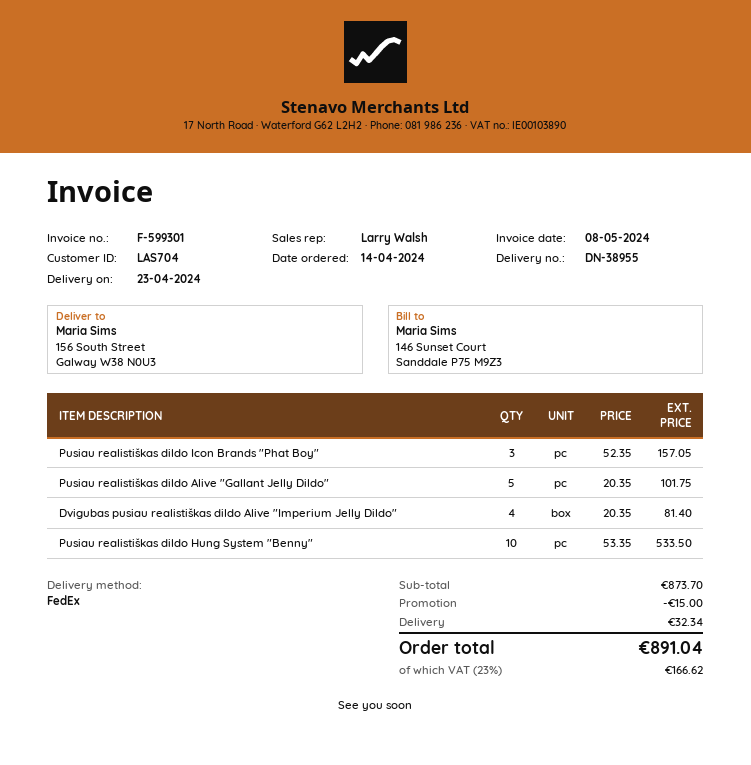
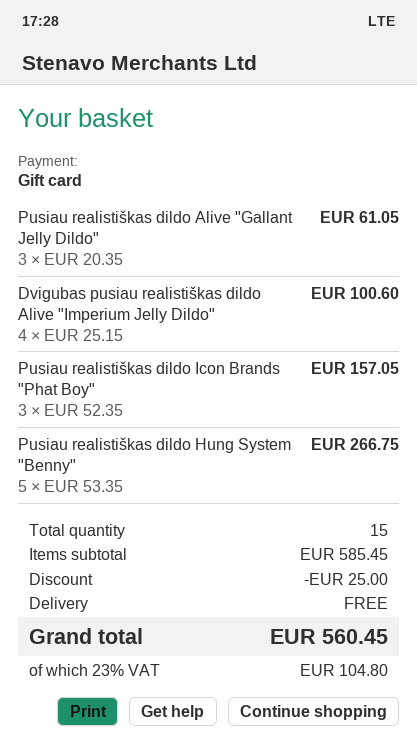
Pusiau realistiškas dildo Alive "Gallant Jelly Dildo": 5 x 20.35 = 101.75 -> 3 x 20.35 = 61.05
Dvigubas pusiau realistiškas dildo Alive "Imperium Jelly Dildo": 4 x 20.35 = 81.40 -> 4 x 25.15 = 100.60
Pusiau realistiškas dildo Hung System "Benny": 10 x 53.35 = 533.50 -> 5 x 53.35 = 266.75
subtotal: 873.70 -> 585.45
discount: 15.00 -> 25.00
shipping: 32.34 -> 0.00
tax: 23% = 166.62 -> 23% = 104.80
total: 891.04 -> 560.45

